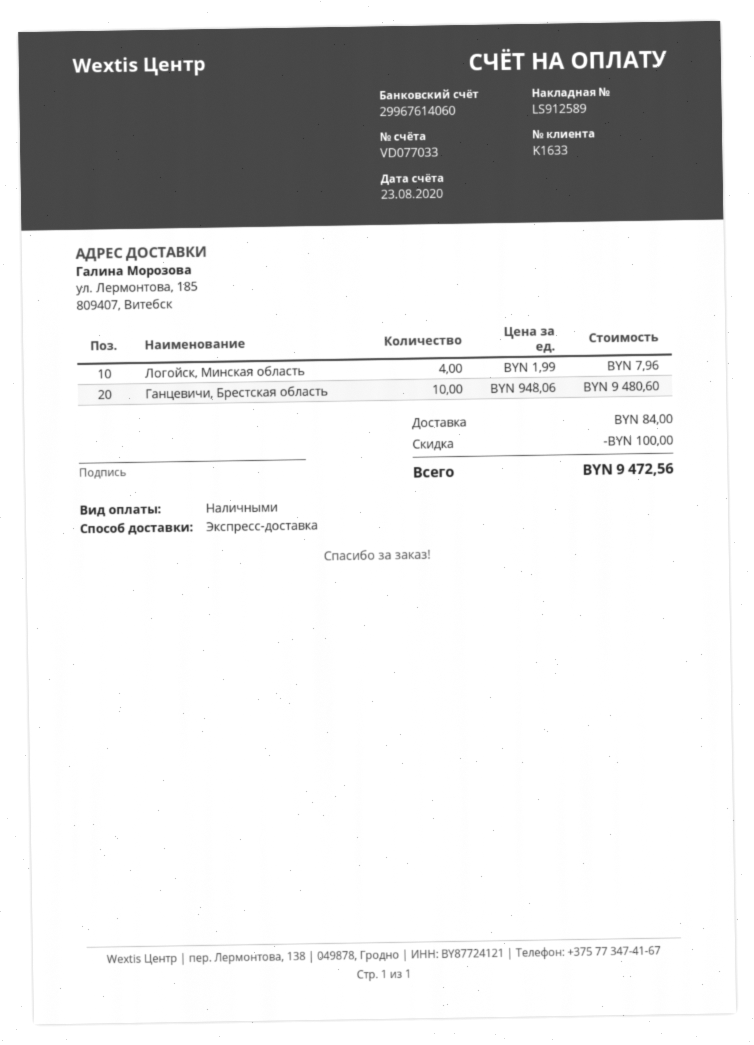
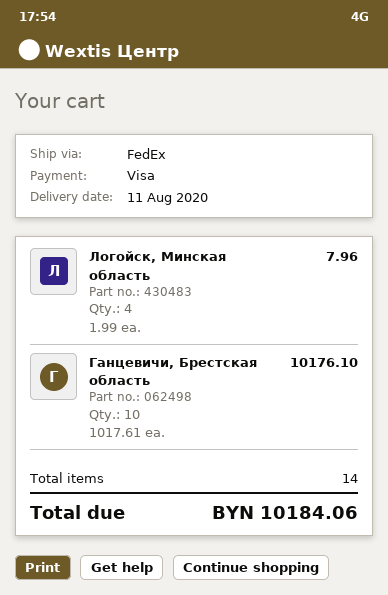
payment method: cash -> Visa
shipping method: express -> FedEx
Ганцевичи, Брестская область: 10 x 948.06 = 9480.60 -> 10 x 1017.61 = 10176.10
discount: 100.00 -> none
shipping: 84.00 -> none
total: 9472.56 -> 10184.06

